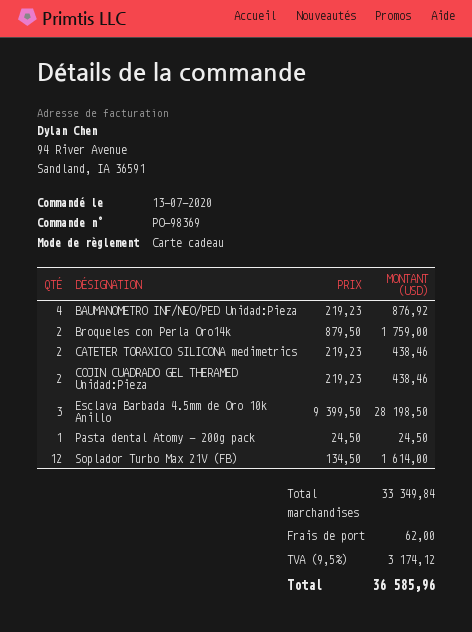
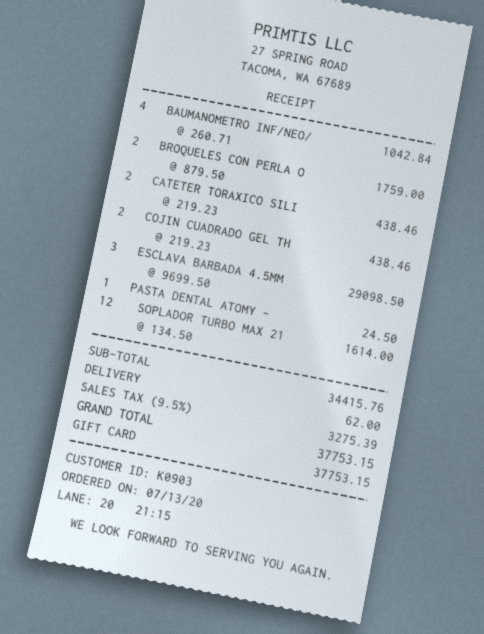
BAUMANOMETRO INF/NEO/PED Unidad:Pieza: 4 x 219.23 = 876.92 -> 4 x 260.71 = 1042.84
Esclava Barbada 4.5mm de Oro 10k Anillo: 3 x 9399.50 = 28198.50 -> 3 x 9699.50 = 29098.50
subtotal: 33349.84 -> 34415.76
tax: 9.5% = 3174.12 -> 9.5% = 3275.39
total: 36585.96 -> 37753.15

